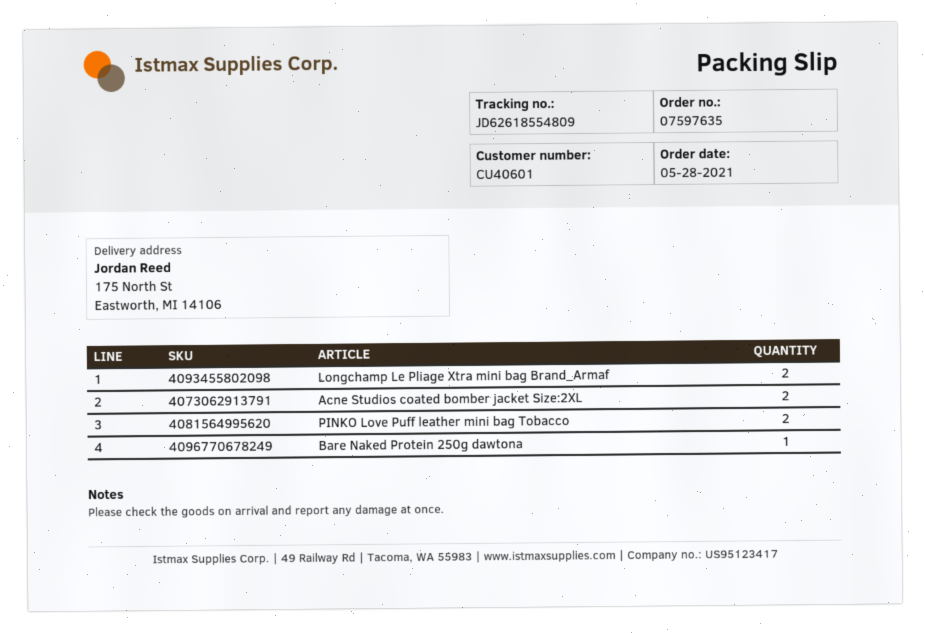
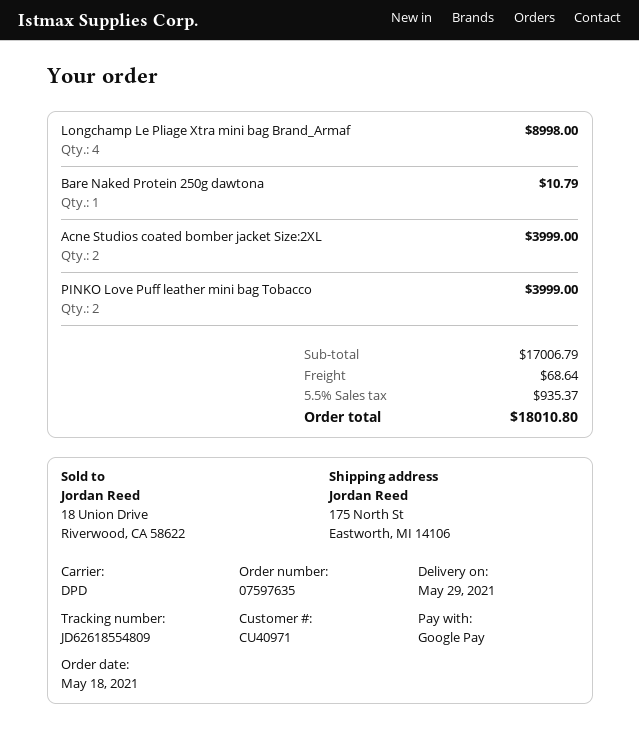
order date: 2021-05-28 -> 2021-05-18
customer number: CU40601 -> CU40971
Longchamp Le Pliage Xtra mini bag Brand_Armaf: 2 -> 4

